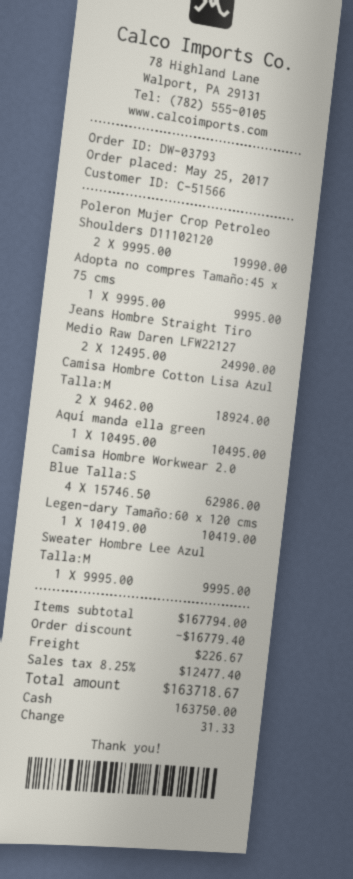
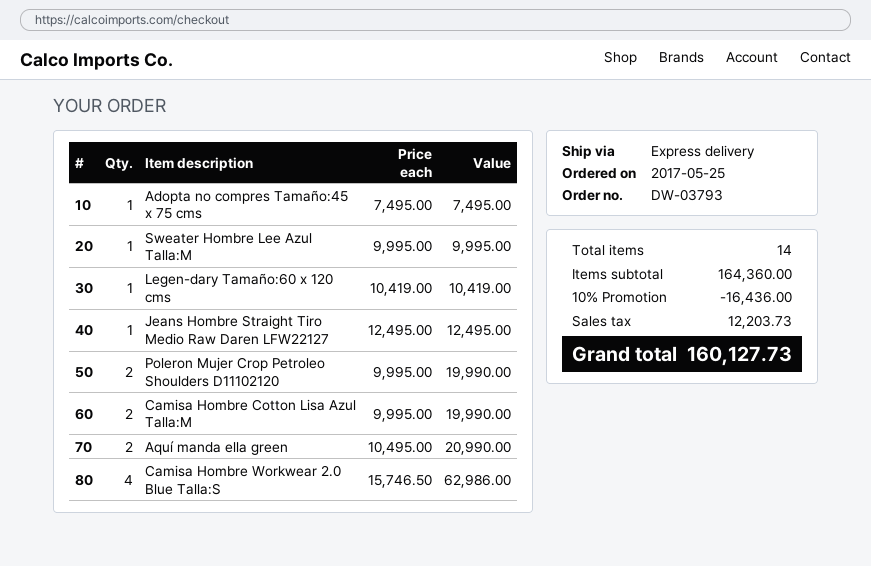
Adopta no compres Tamaño:45 x 75 cms: 1 x 9995.00 = 9995.00 -> 1 x 7495.00 = 7495.00
Jeans Hombre Straight Tiro Medio Raw Daren LFW22127: 2 x 12495.00 = 24990.00 -> 1 x 12495.00 = 12495.00
Camisa Hombre Cotton Lisa Azul Talla:M: 2 x 9462.00 = 18924.00 -> 2 x 9995.00 = 19990.00
Aquí manda ella green: 1 x 10495.00 = 10495.00 -> 2 x 10495.00 = 20990.00
subtotal: 167794.00 -> 164360.00
discount: 16779.40 -> 16436.00
shipping: 226.67 -> none
tax: 12477.40 -> 12203.73
total: 163718.67 -> 160127.73

